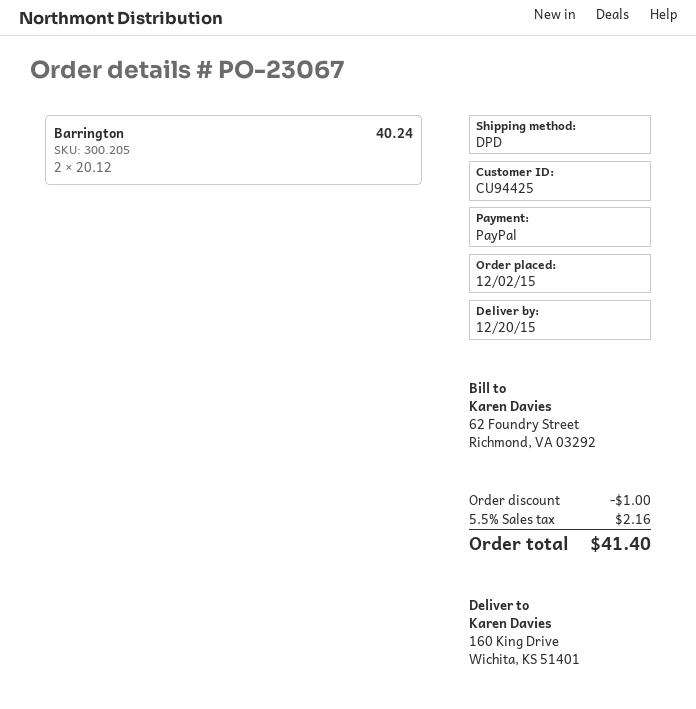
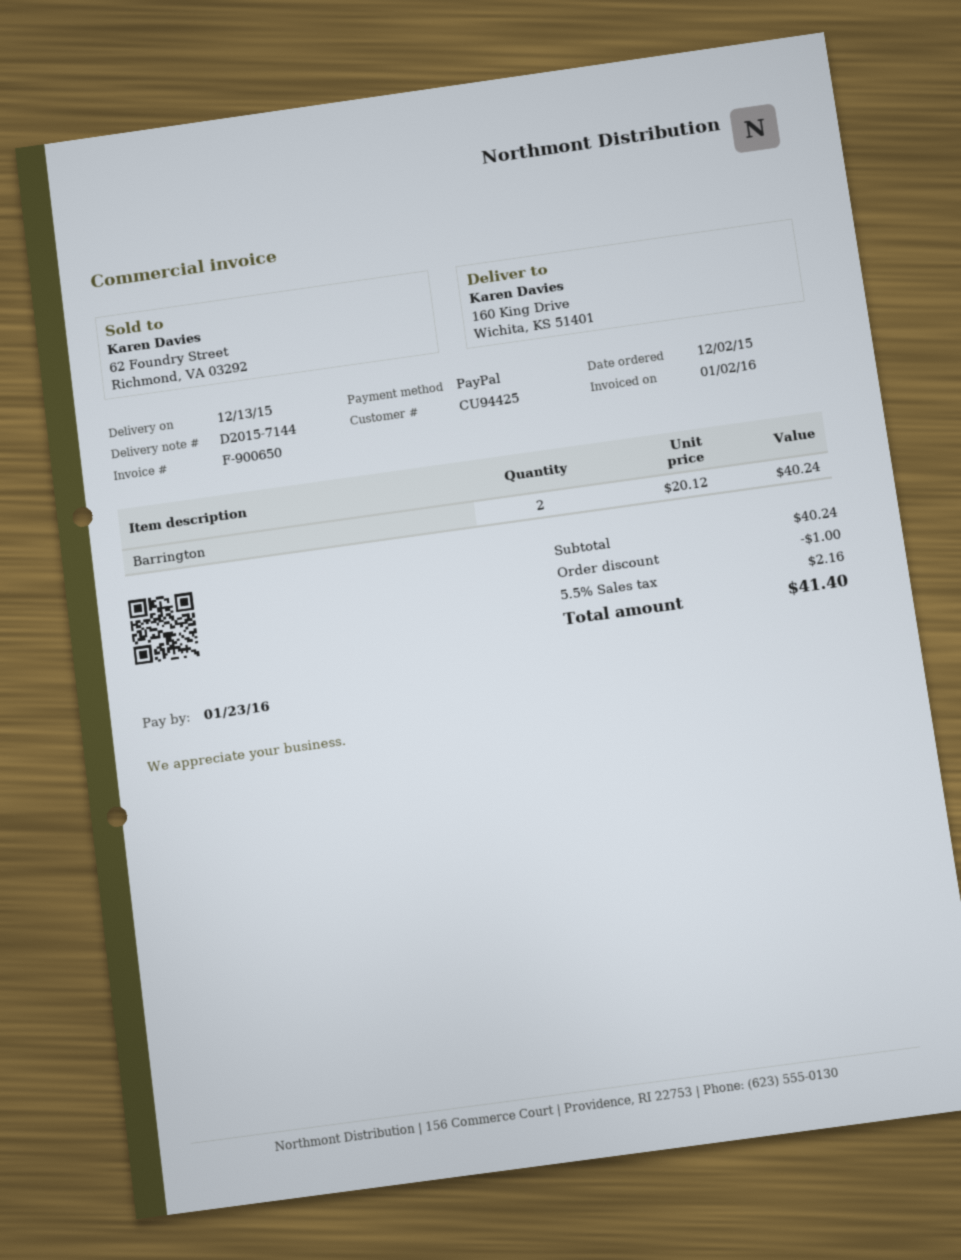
delivery date: 2015-12-20 -> 2015-12-13

